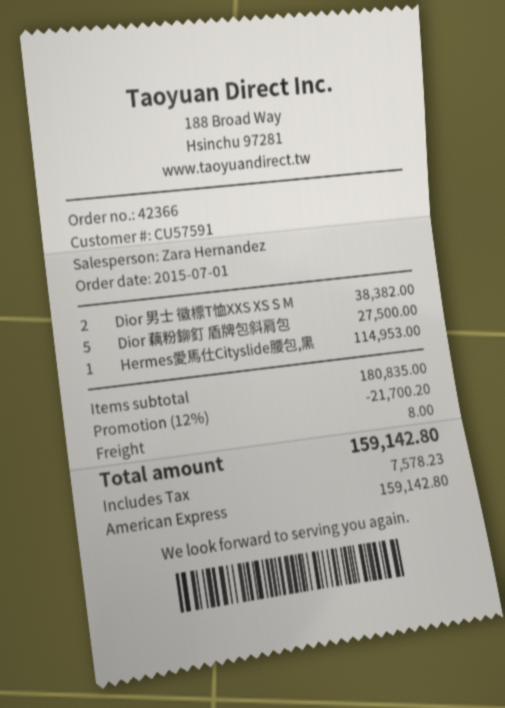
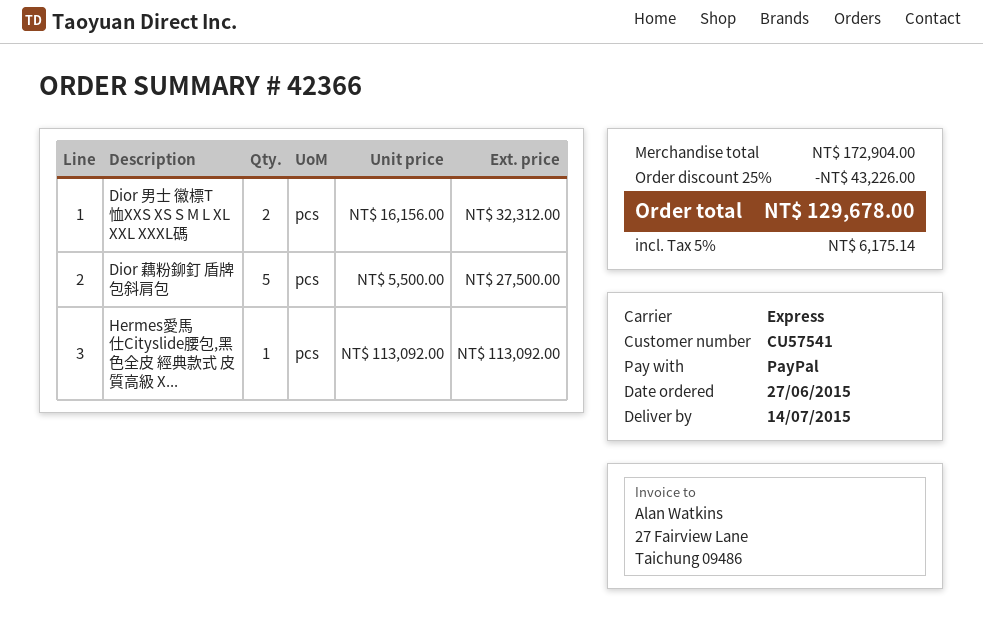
order date: 2015-07-01 -> 2015-06-27
customer number: CU57591 -> CU57541
payment method: American Express -> PayPal
Dior 男士 徽標T恤XXS XS S M: 2 for 38382.00 -> 2 for 32312.00
Hermes愛馬仕Cityslide腰包,黑: 1 for 114953.00 -> 1 for 113092.00
subtotal: 180835.00 -> 172904.00
discount: 12% = 21700.20 -> 25% = 43226.00
shipping: 8.00 -> none
tax: 7578.23 -> 6175.14
total: 159142.80 -> 129678.00

